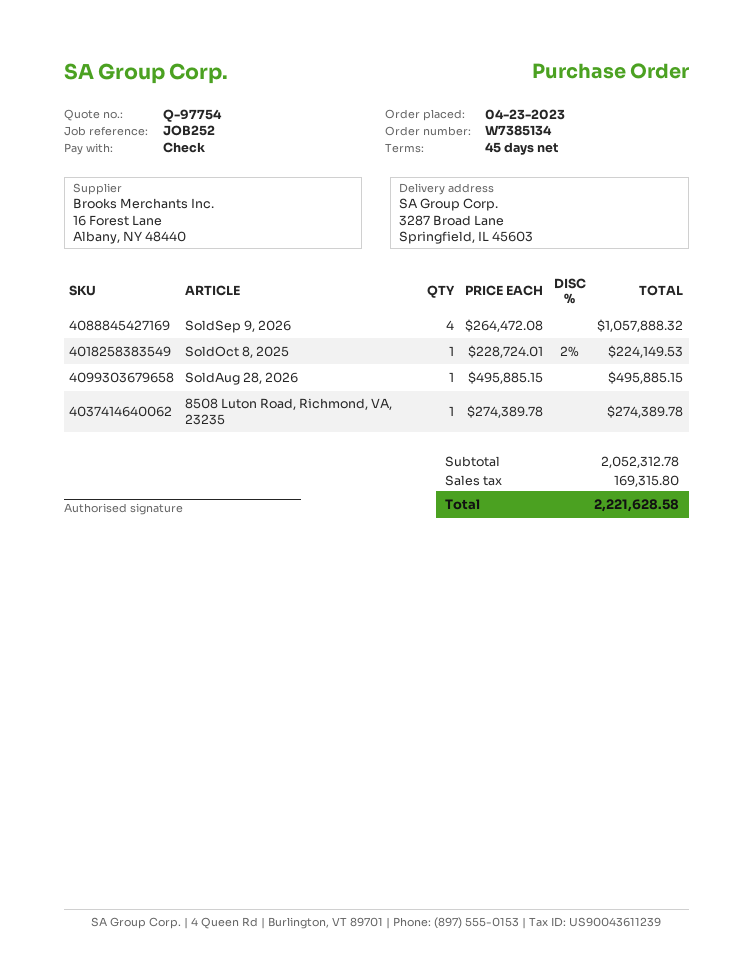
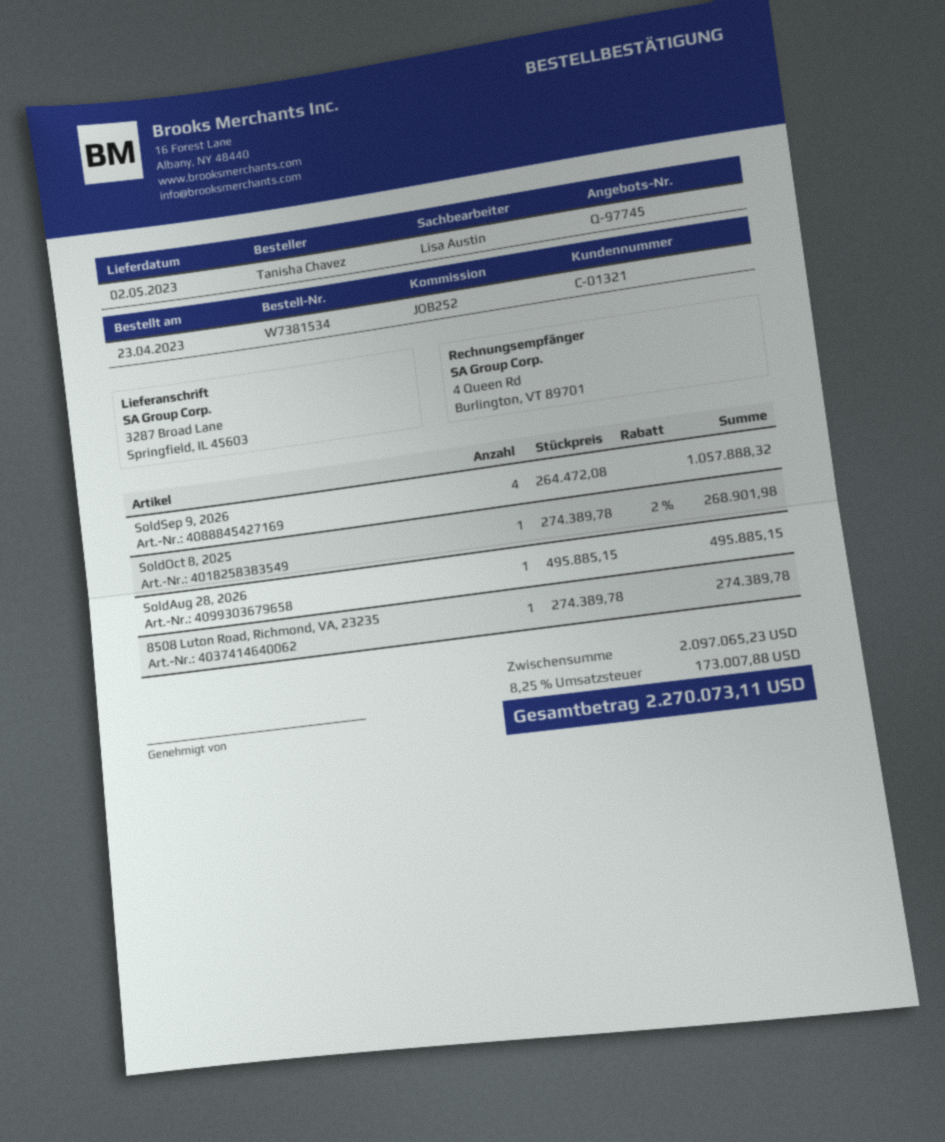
quote number: Q-97754 -> Q-97745
order number: W7385134 -> W7381534
SoldOct 8, 2025: 1 x 228724.01 - 2% = 224149.53 -> 1 x 274389.78 - 2% = 268901.98
subtotal: 2052312.78 -> 2097065.23
tax: 169315.80 -> 173007.88
total: 2221628.58 -> 2270073.11

